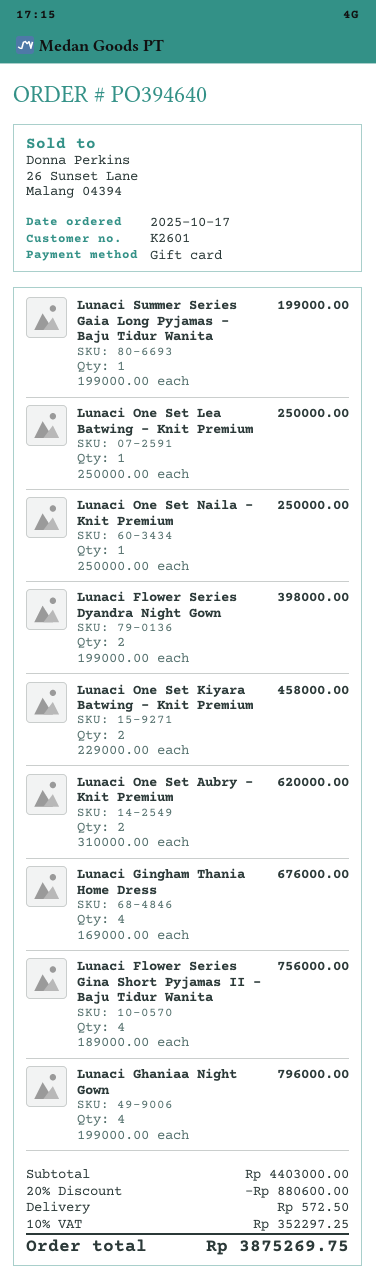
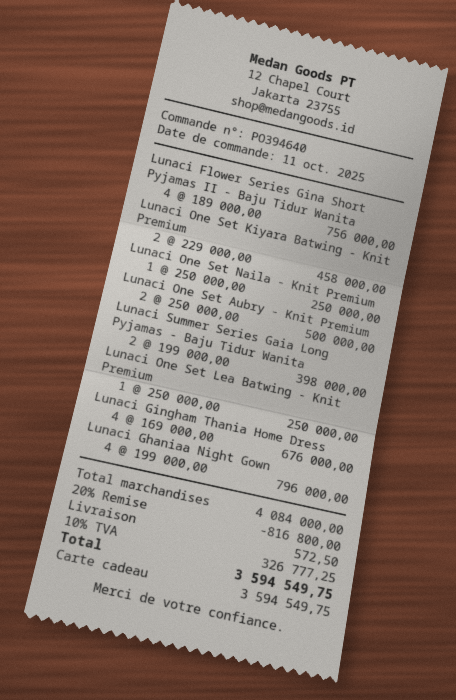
order date: 2025-10-17 -> 2025-10-11
Lunaci Summer Series Gaia Long Pyjamas - Baju Tidur Wanita: 1 x 199000.00 = 199000.00 -> 2 x 199000.00 = 398000.00
Lunaci Flower Series Dyandra Night Gown: 2 x 199000.00 = 398000.00 -> none
Lunaci One Set Aubry - Knit Premium: 2 x 310000.00 = 620000.00 -> 2 x 250000.00 = 500000.00
subtotal: 4403000.00 -> 4084000.00
discount: 20% = 880600.00 -> 20% = 816800.00
tax: 10% = 352297.25 -> 10% = 326777.25
total: 3875269.75 -> 3594549.75

